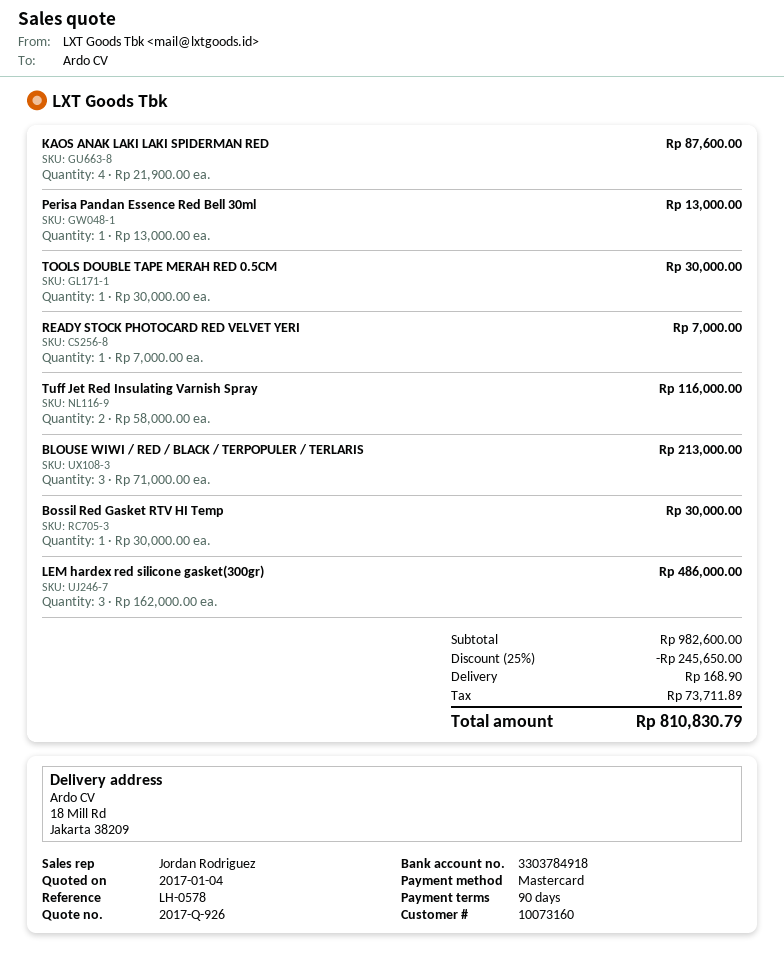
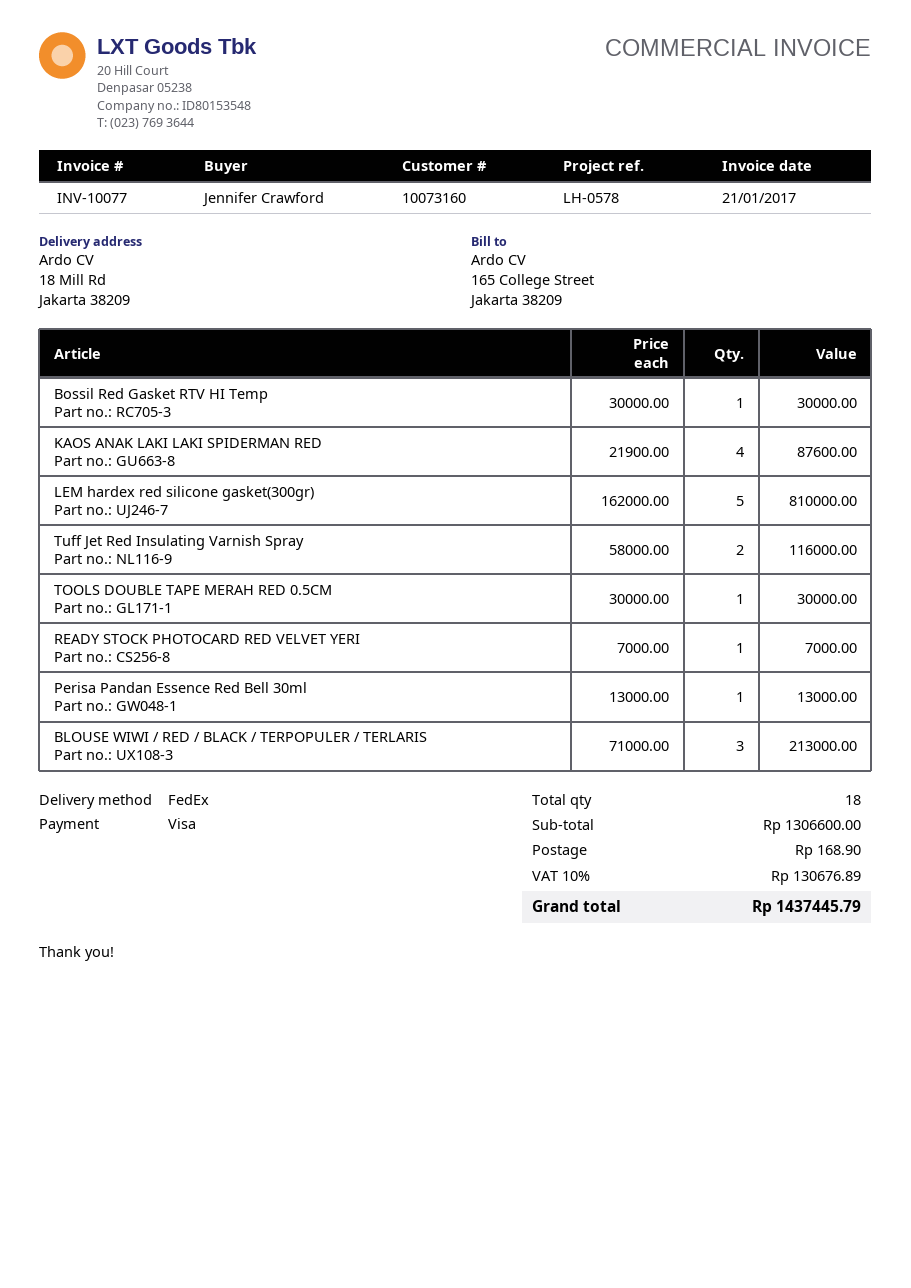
payment method: Mastercard -> Visa
LEM hardex red silicone gasket(300gr): 3 x 162000.00 = 486000.00 -> 5 x 162000.00 = 810000.00
subtotal: 982600.00 -> 1306600.00
discount: 25% = 245650.00 -> none
tax: 73711.89 -> 130676.89
total: 810830.79 -> 1437445.79

